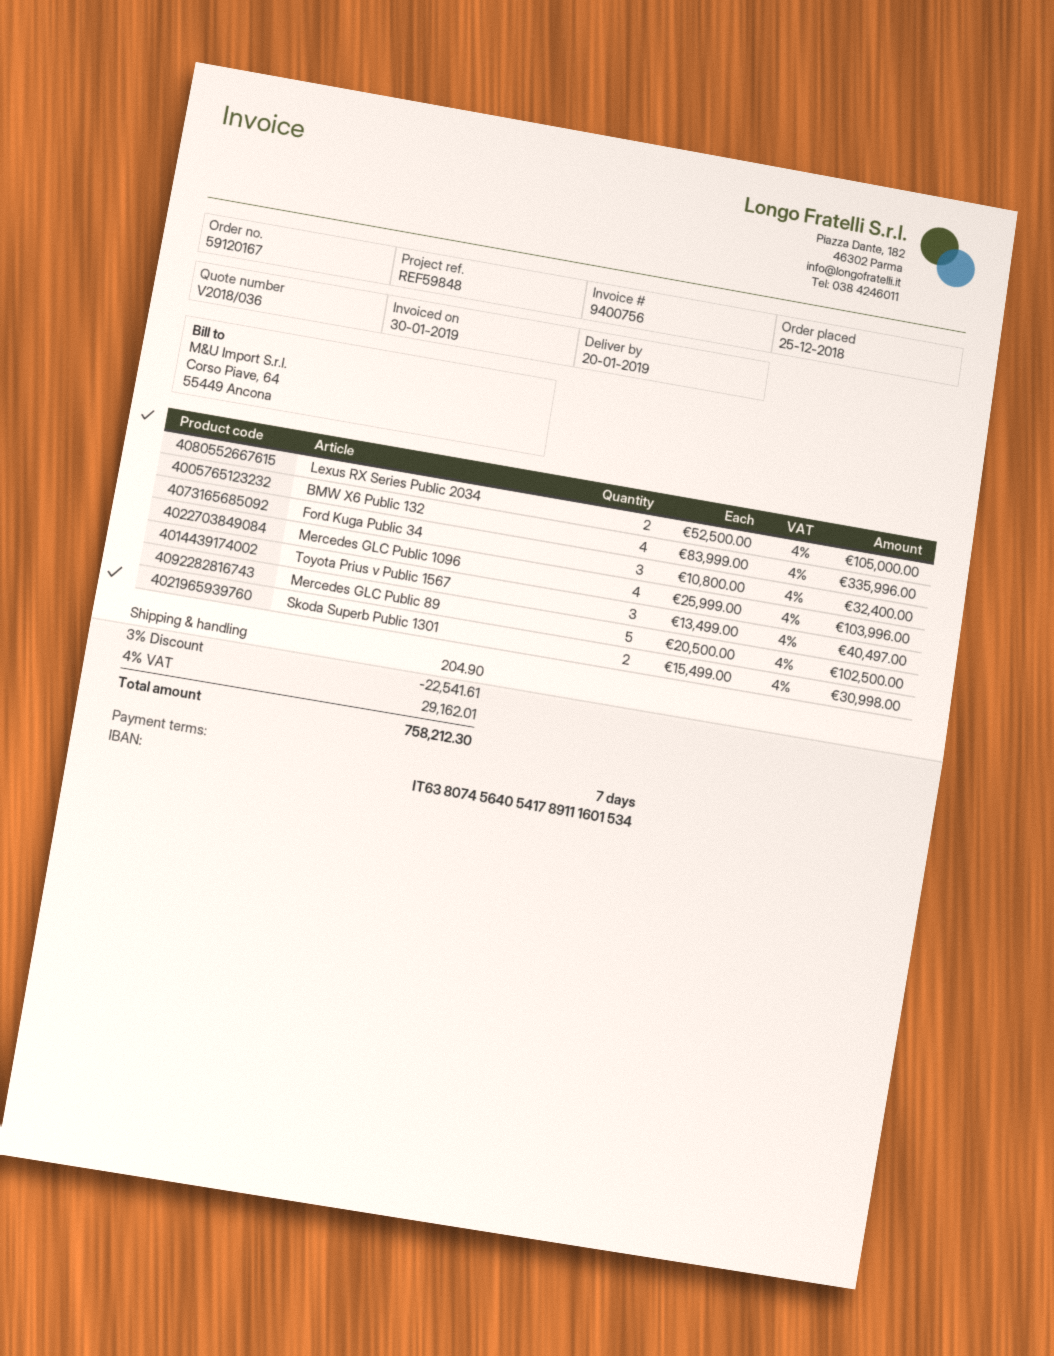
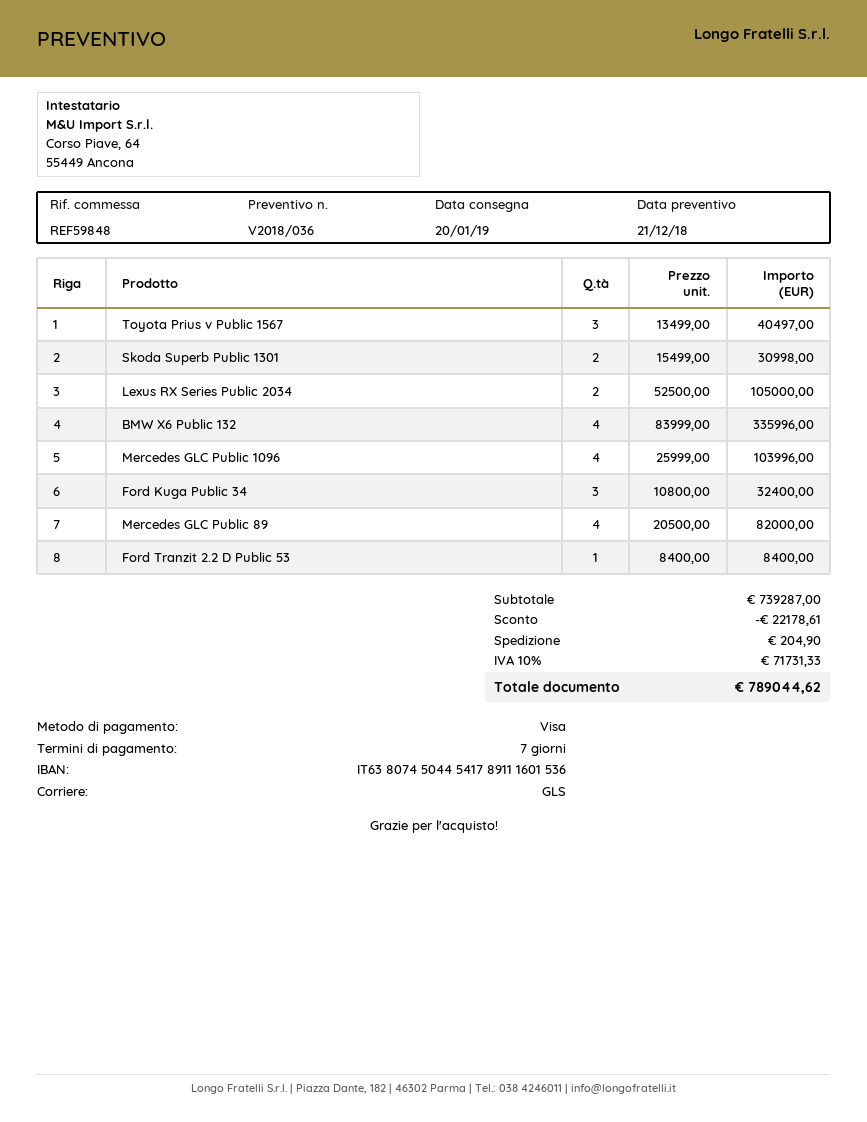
bank account: IT6380745640541789111601534 -> IT6380745044541789111601536
Mercedes GLC Public 89: 5 x 20500.00 = 102500.00 -> 4 x 20500.00 = 82000.00
Ford Tranzit 2.2 D Public 53: none -> 1 x 8400.00 = 8400.00
discount: 22541.61 -> 22178.61
tax: 4% = 29162.01 -> 10% = 71731.33
total: 758212.30 -> 789044.62

